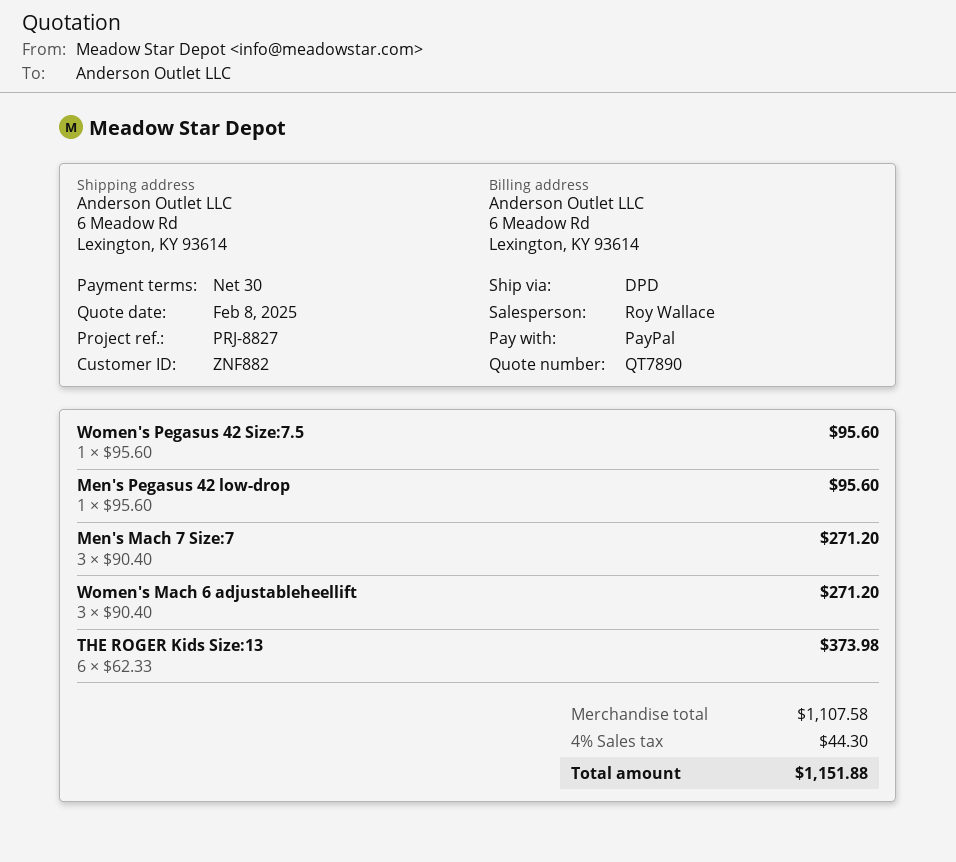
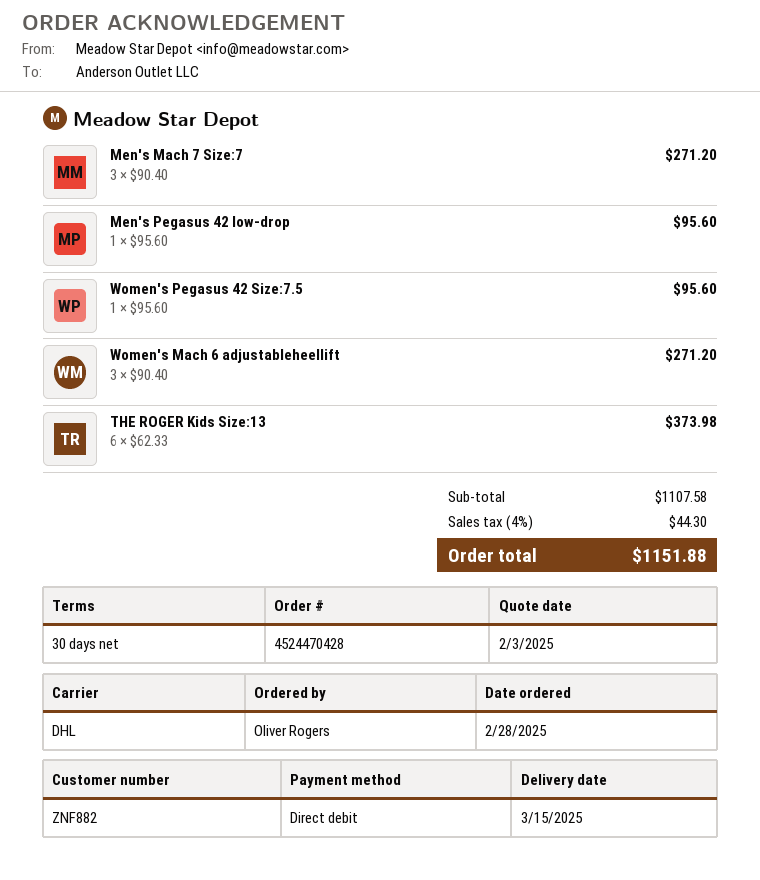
quote date: 2025-02-08 -> 2025-02-03
payment method: PayPal -> direct debit
shipping method: DPD -> DHL

